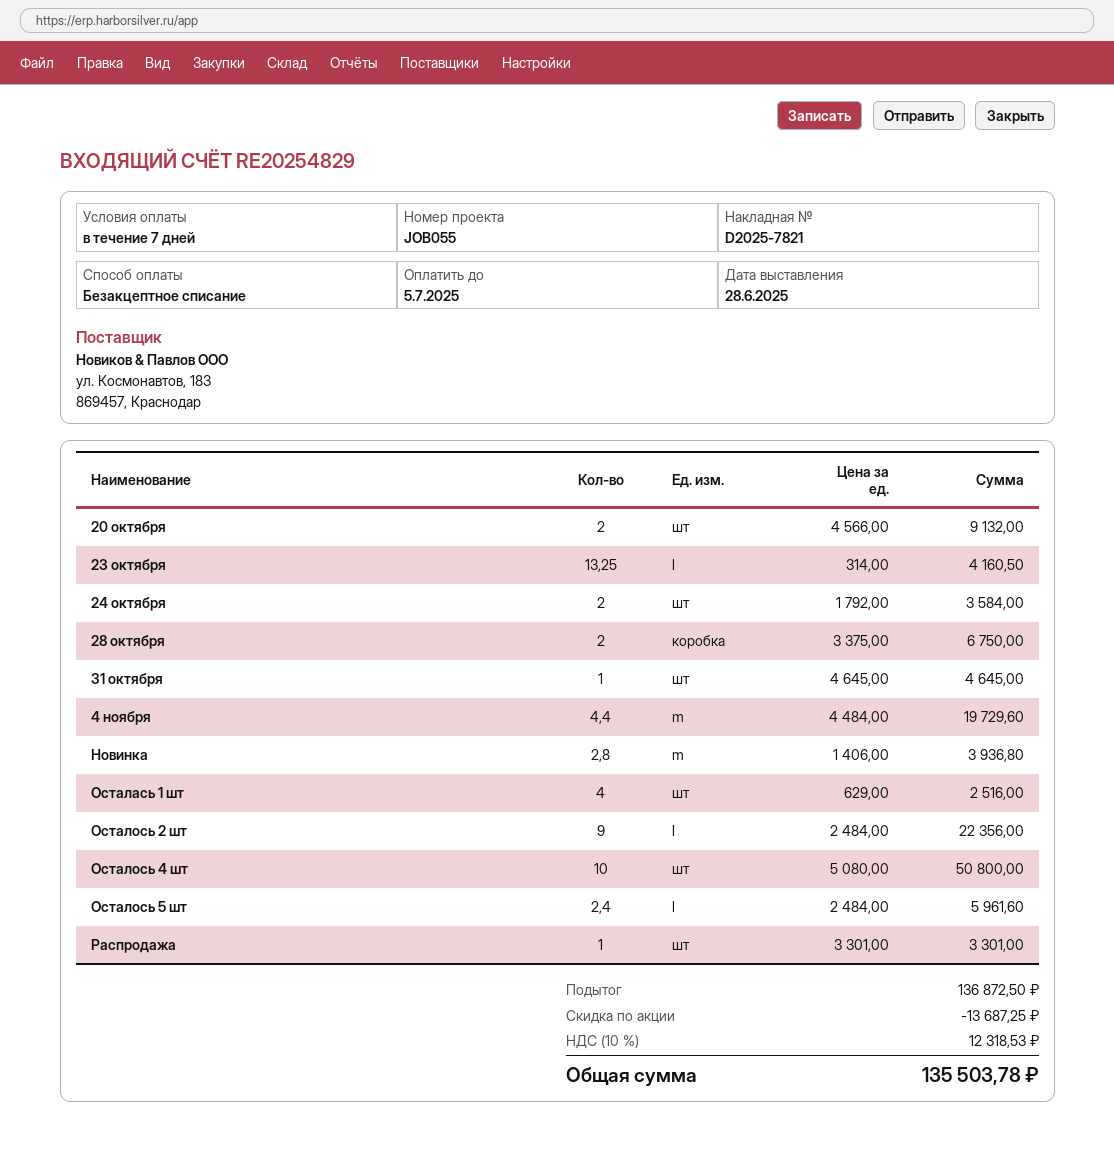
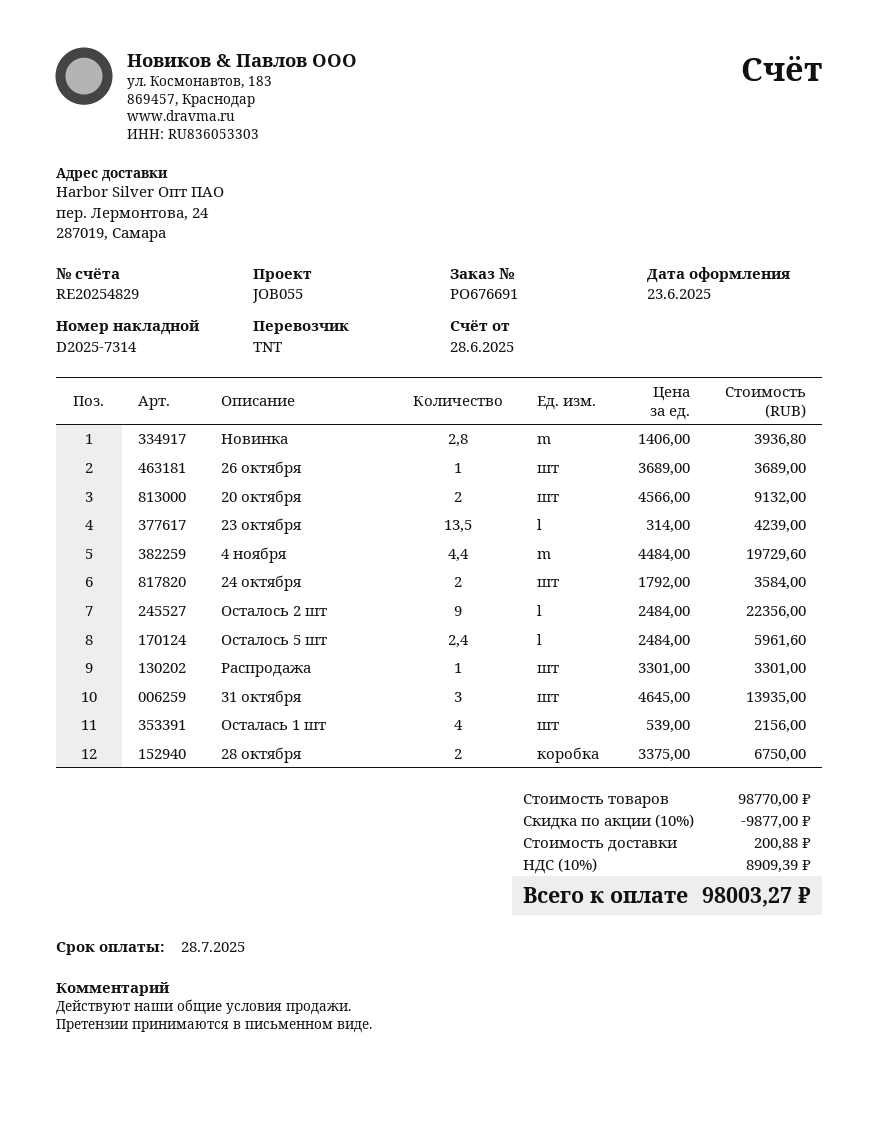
delivery note number: D2025-7821 -> D2025-7314
due date: 2025-07-05 -> 2025-07-28
23 октября: 13.25 x 314.00 = 4160.50 -> 13.5 x 314.00 = 4239.00
31 октября: 1 x 4645.00 = 4645.00 -> 3 x 4645.00 = 13935.00
Осталась 1 шт: 4 x 629.00 = 2516.00 -> 4 x 539.00 = 2156.00
Осталось 4 шт: 10 x 5080.00 = 50800.00 -> none
26 октября: none -> 1 x 3689.00 = 3689.00
subtotal: 136872.50 -> 98770.00
discount: 13687.25 -> 9877.00
shipping: none -> 200.88
tax: 10% = 12318.53 -> 10% = 8909.39
total: 135503.78 -> 98003.27

